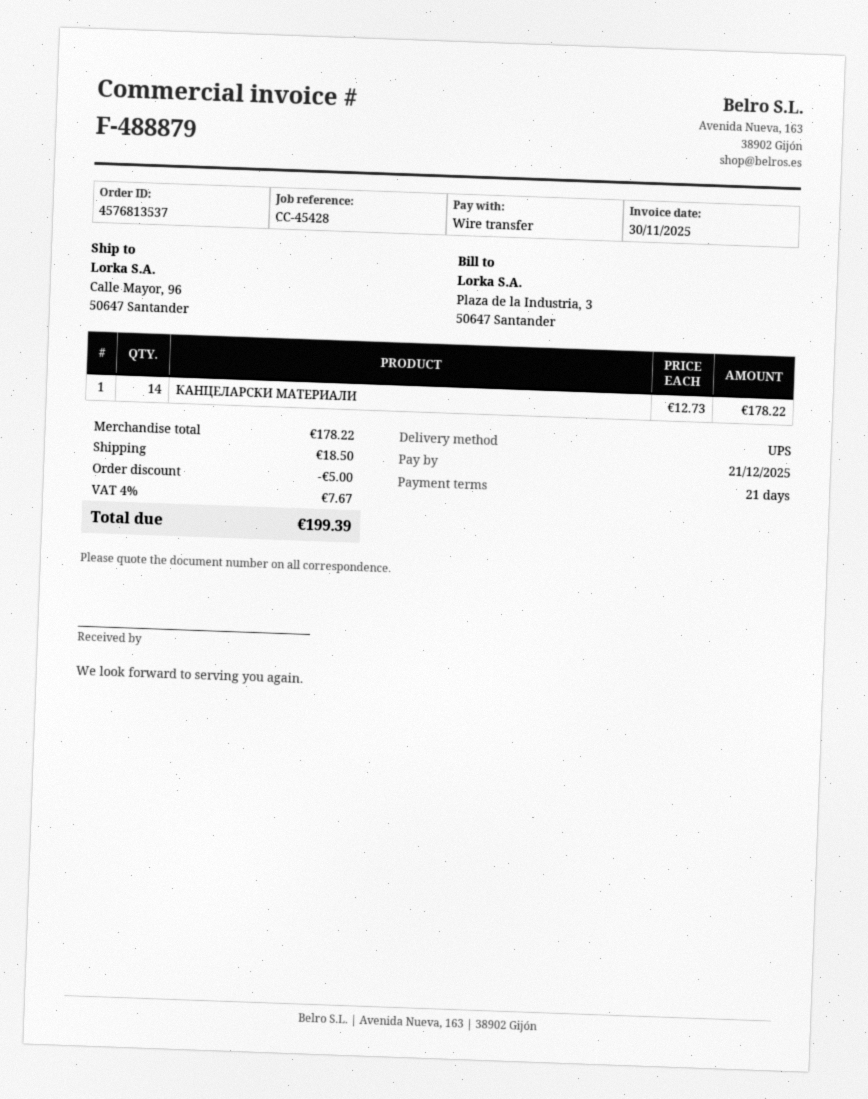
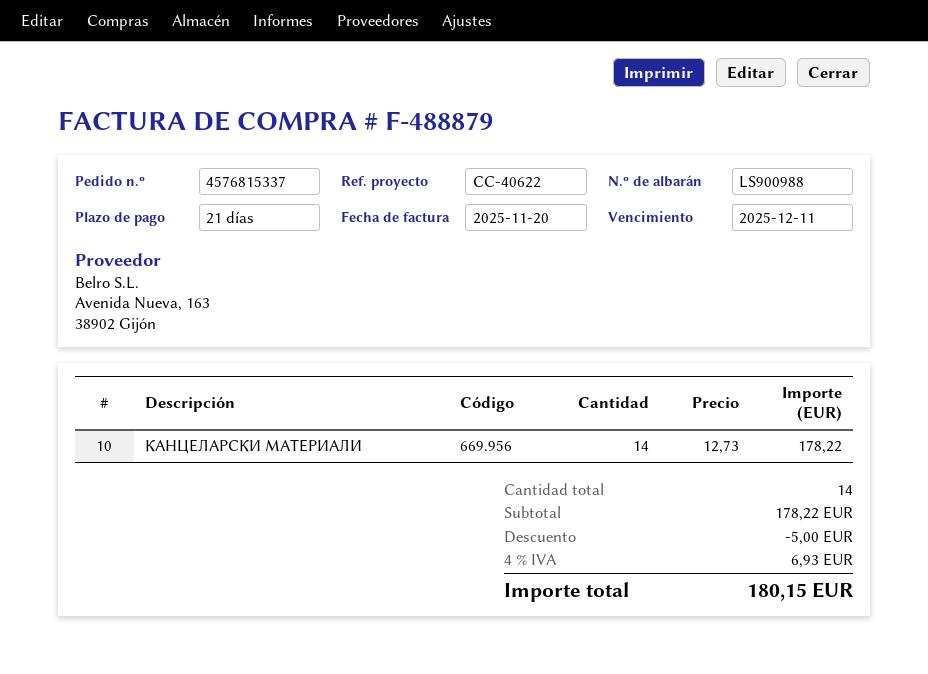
order number: 4576813537 -> 4576815337
invoice date: 2025-11-30 -> 2025-11-20
due date: 2025-12-21 -> 2025-12-11
reference: CC-45428 -> CC-40622
shipping: 18.50 -> none
tax: 4% = 7.67 -> 4% = 6.93
total: 199.39 -> 180.15

